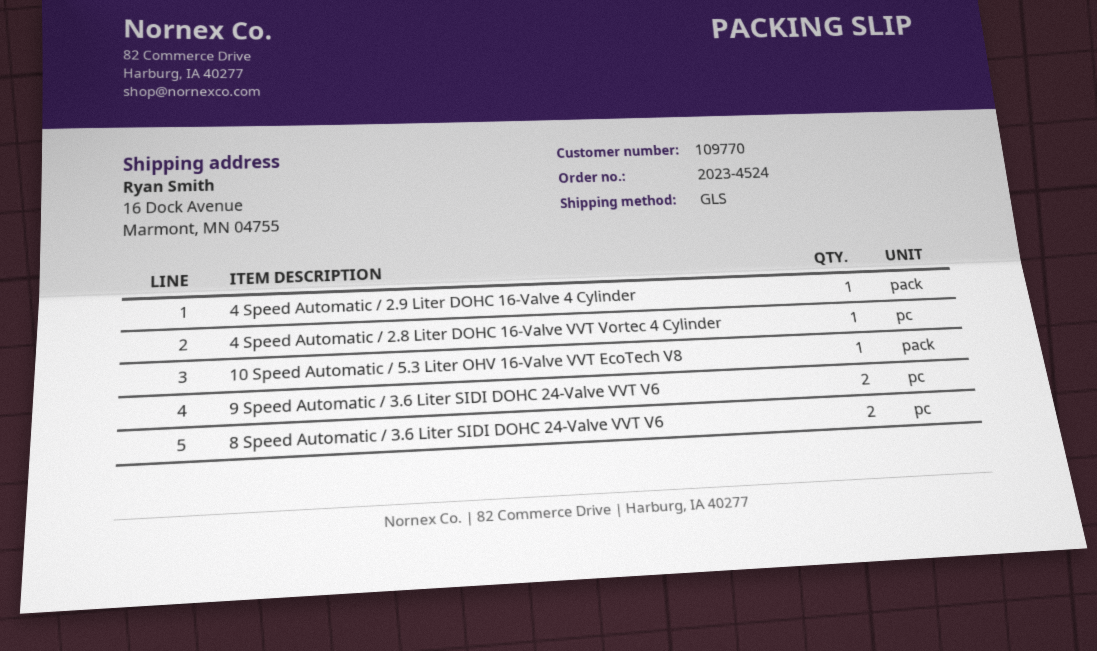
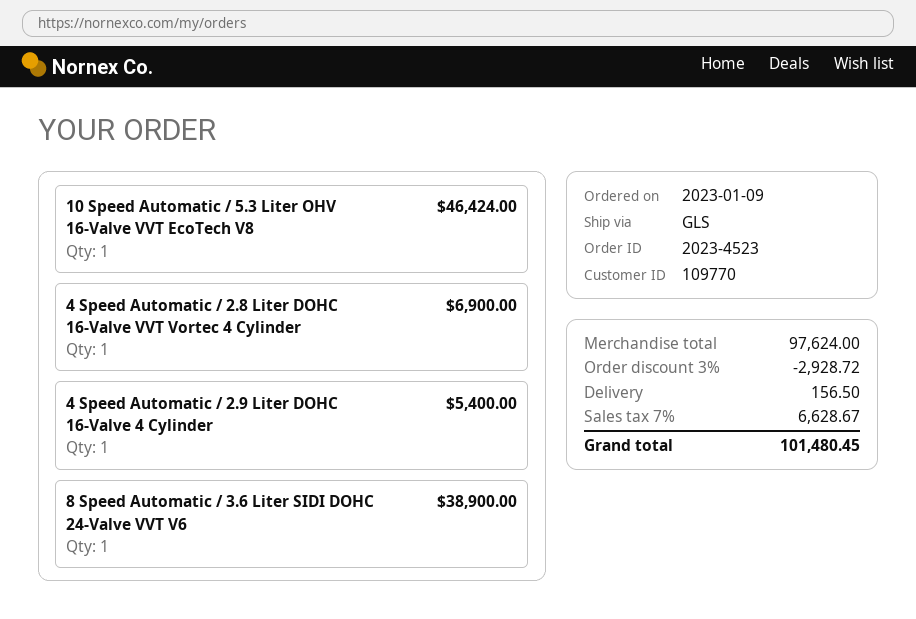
order number: 2023-4524 -> 2023-4523
9 Speed Automatic / 3.6 Liter SIDI DOHC 24-Valve VVT V6: 2 -> none
8 Speed Automatic / 3.6 Liter SIDI DOHC 24-Valve VVT V6: 2 -> 1

